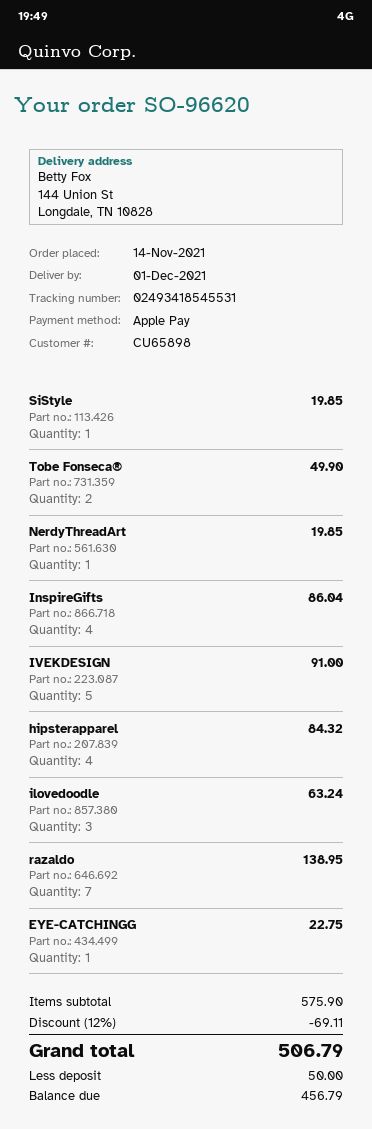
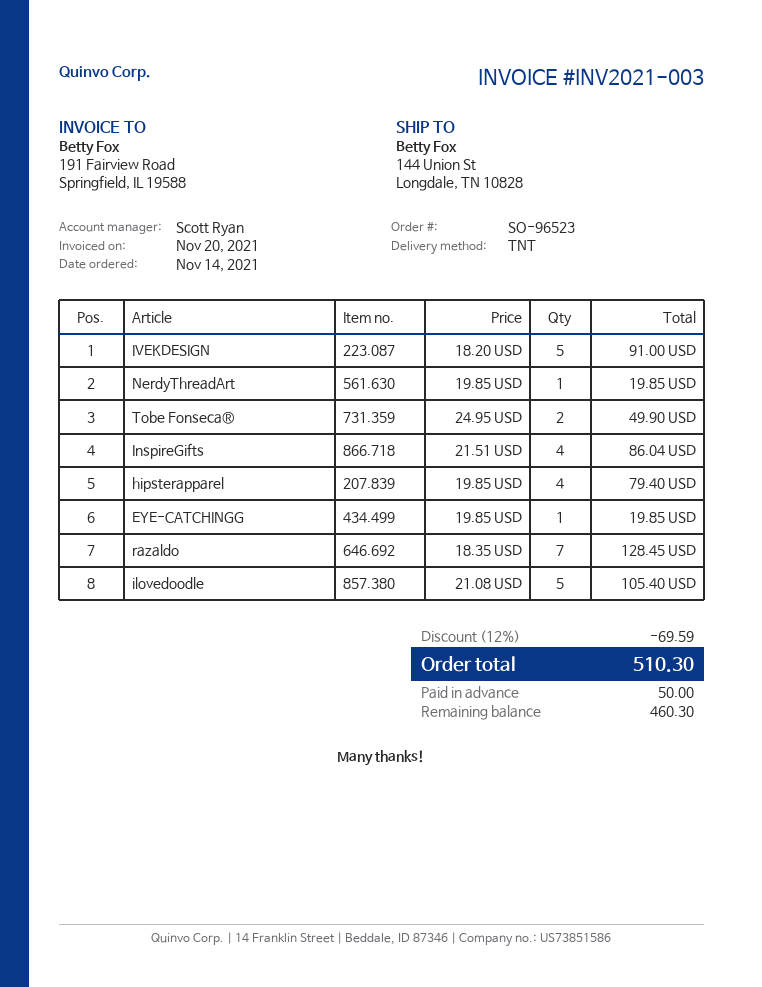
order number: SO-96620 -> SO-96523
SiStyle: 1 for 19.85 -> none
hipsterapparel: 4 for 84.32 -> 4 for 79.40
ilovedoodle: 3 for 63.24 -> 5 for 105.40
razaldo: 7 for 138.95 -> 7 for 128.45
EYE-CATCHINGG: 1 for 22.75 -> 1 for 19.85
discount: 12% = 69.11 -> 12% = 69.59
total: 506.79 -> 510.30
balance: 456.79 -> 460.30

